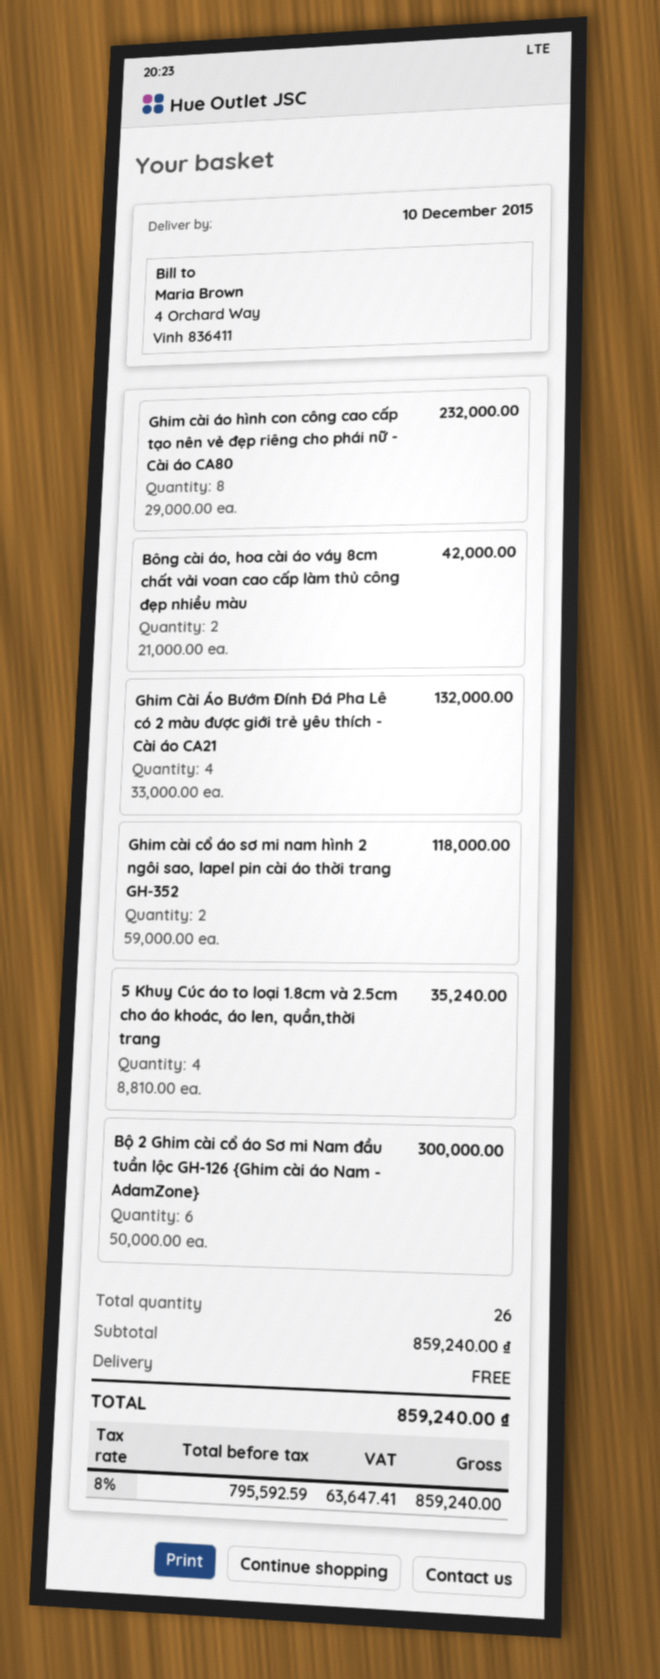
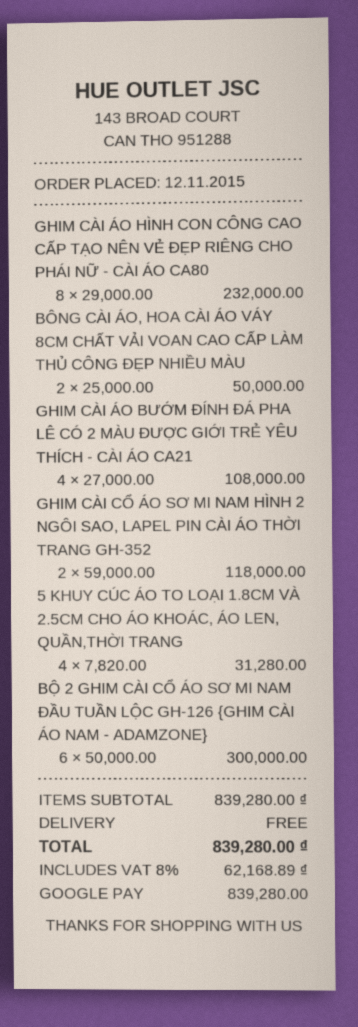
Bông cài áo, hoa cài áo váy 8cm chất vải voan cao cấp làm thủ công đẹp nhiều màu: 2 x 21000.00 = 42000.00 -> 2 x 25000.00 = 50000.00
Ghim Cài Áo Bướm Đính Đá Pha Lê có 2 màu được giới trẻ yêu thích - Cài áo CA21: 4 x 33000.00 = 132000.00 -> 4 x 27000.00 = 108000.00
5 Khuy Cúc áo to loại 1.8cm và 2.5cm cho áo khoác, áo len, quần,thời trang: 4 x 8810.00 = 35240.00 -> 4 x 7820.00 = 31280.00
subtotal: 859240.00 -> 839280.00
tax: 8% = 63647.41 -> 8% = 62168.89
total: 859240.00 -> 839280.00

